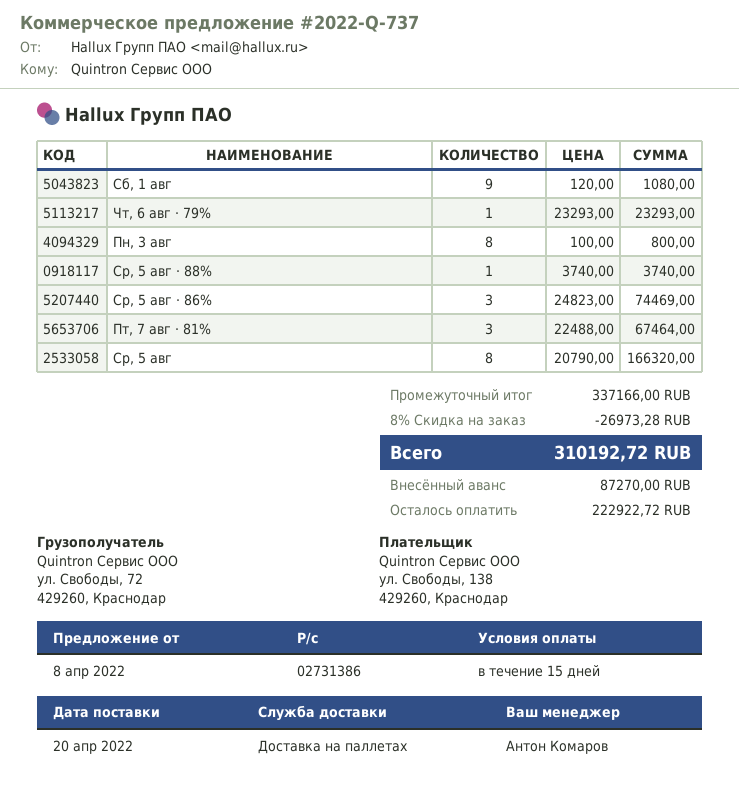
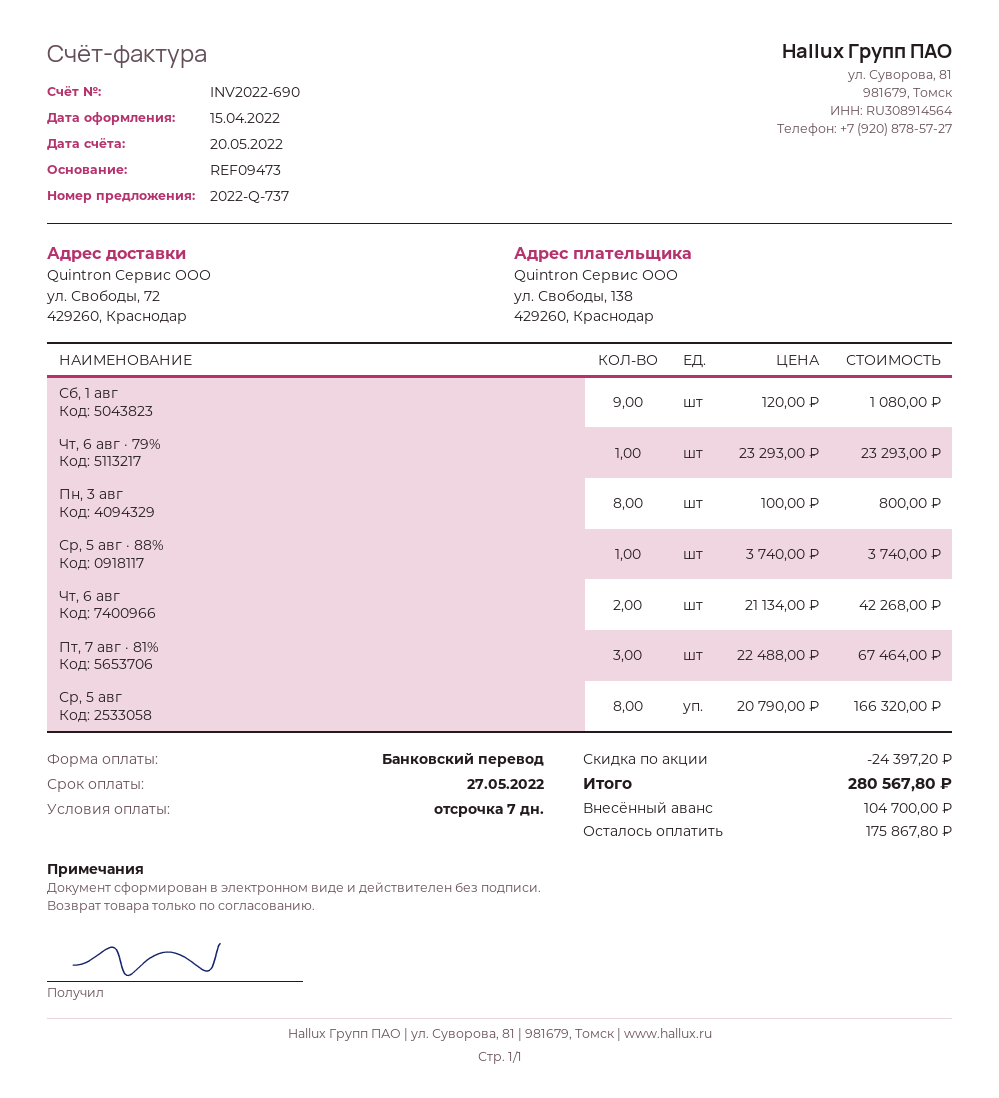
payment terms: 15 days -> 7 days
Ср, 5 авг · 86%: 3 x 24823.00 = 74469.00 -> none
Чт, 6 авг: none -> 2 x 21134.00 = 42268.00
discount: 26973.28 -> 24397.20
total: 310192.72 -> 280567.80
deposit: 87270.00 -> 104700.00
balance: 222922.72 -> 175867.80

